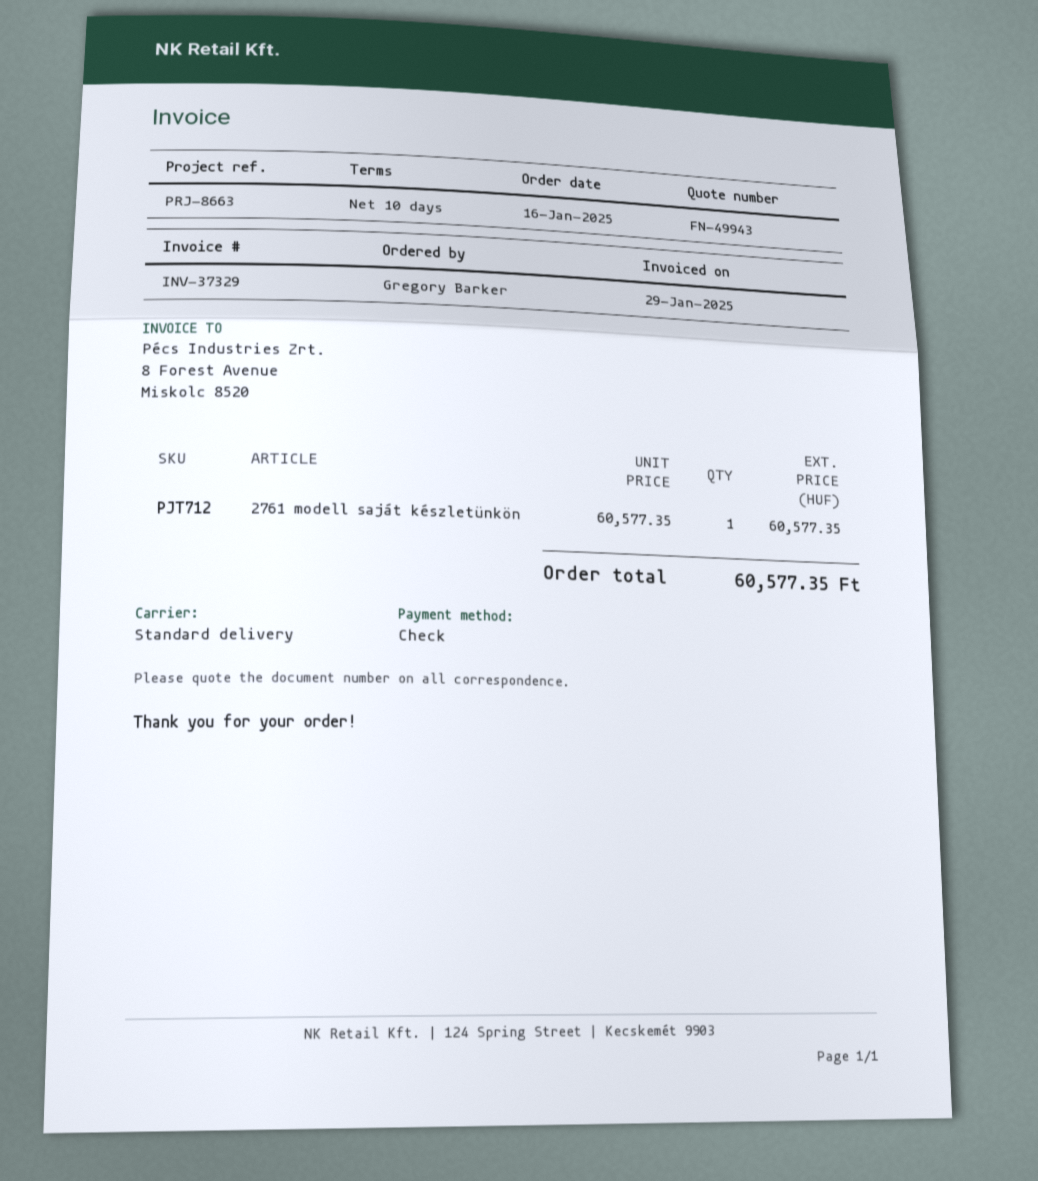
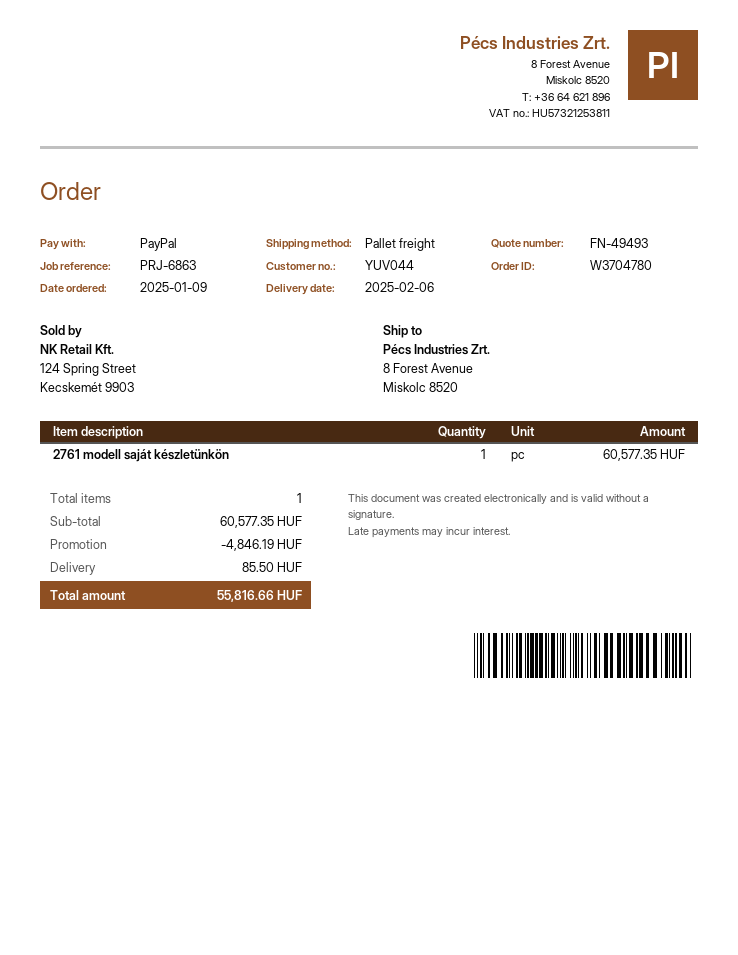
quote number: FN-49943 -> FN-49493
order date: 2025-01-16 -> 2025-01-09
reference: PRJ-8663 -> PRJ-6863
payment method: cheque -> PayPal
shipping method: standard -> pallet freight
discount: none -> 4846.19
shipping: none -> 85.50
total: 60577.35 -> 55816.66

